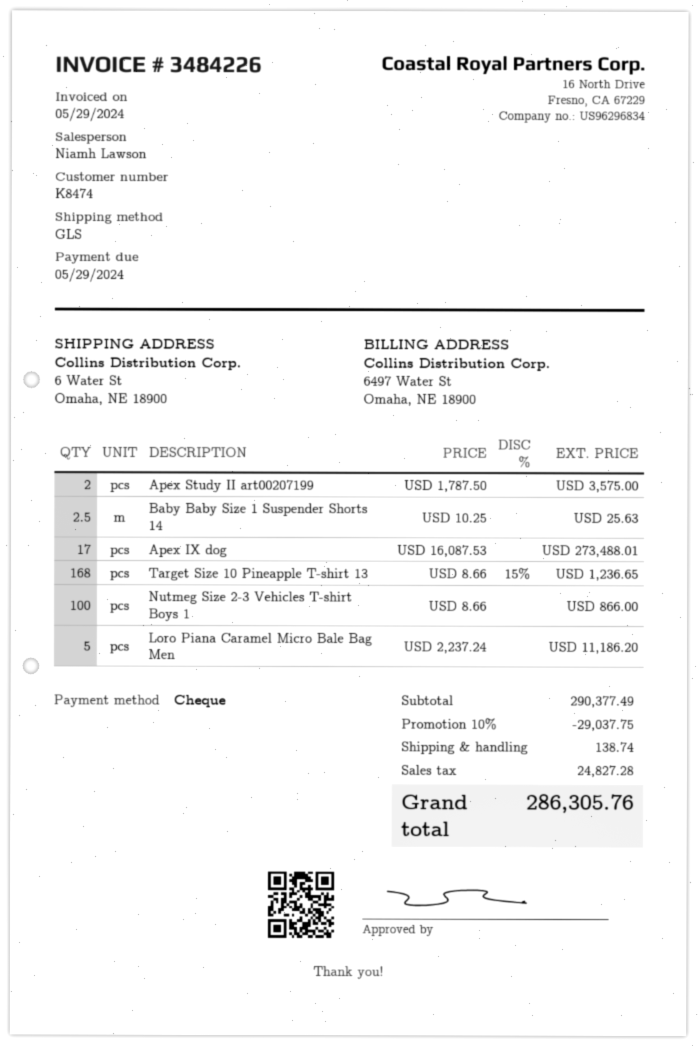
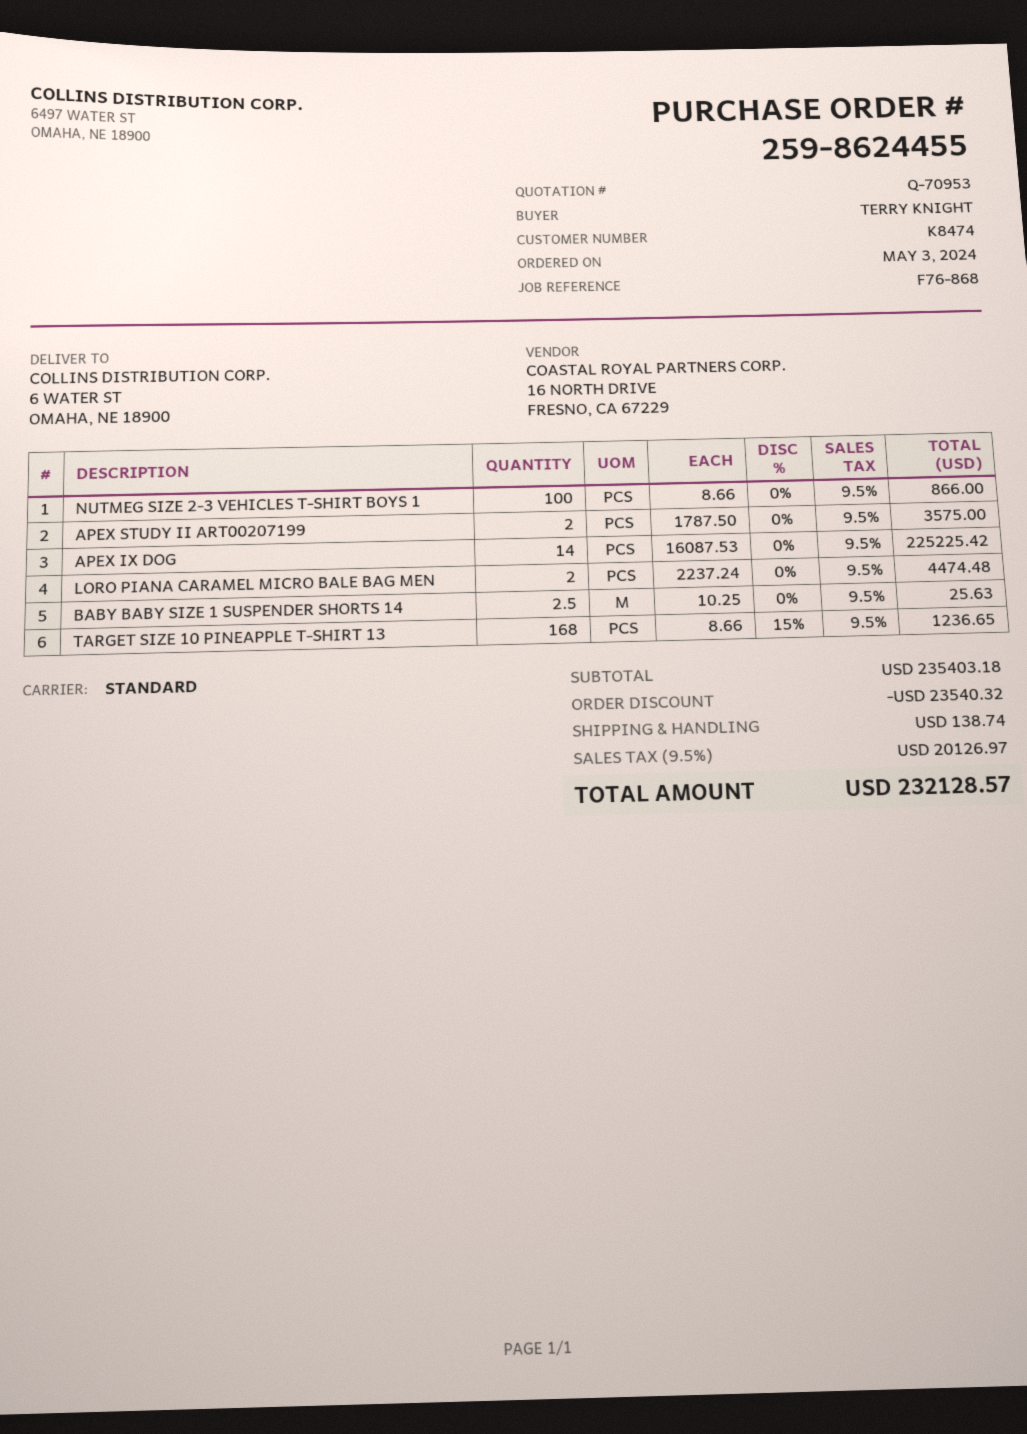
shipping method: GLS -> standard
Apex IX dog: 17 x 16087.53 = 273488.01 -> 14 x 16087.53 = 225225.42
Loro Piana Caramel Micro Bale Bag Men: 5 x 2237.24 = 11186.20 -> 2 x 2237.24 = 4474.48
subtotal: 290377.49 -> 235403.18
discount: 29037.75 -> 23540.32
tax: 24827.28 -> 20126.97
total: 286305.76 -> 232128.57

